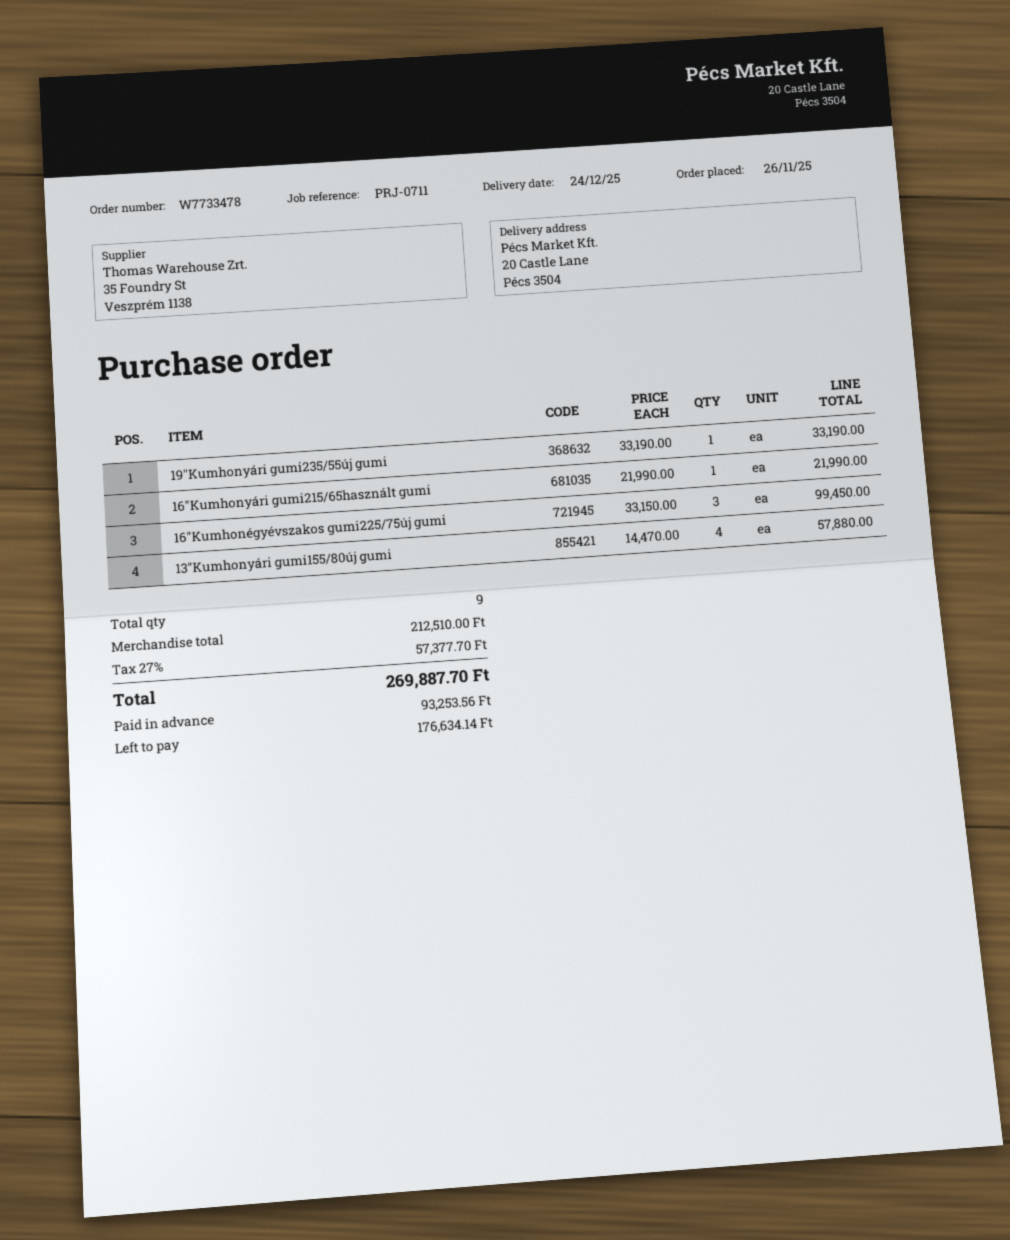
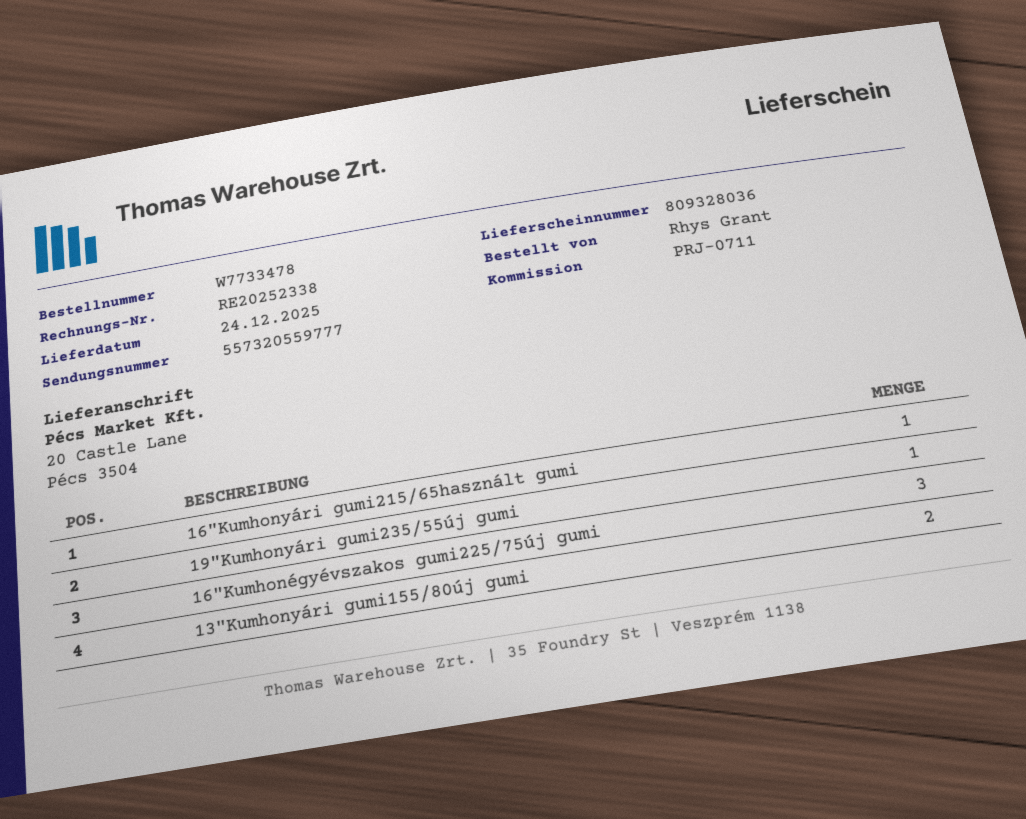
13"Kumhonyári gumi155/80új gumi: 4 -> 2

